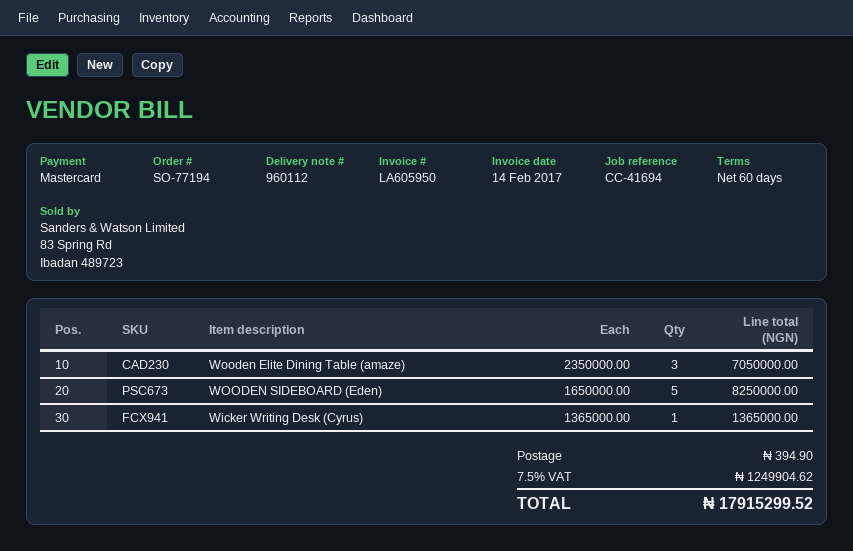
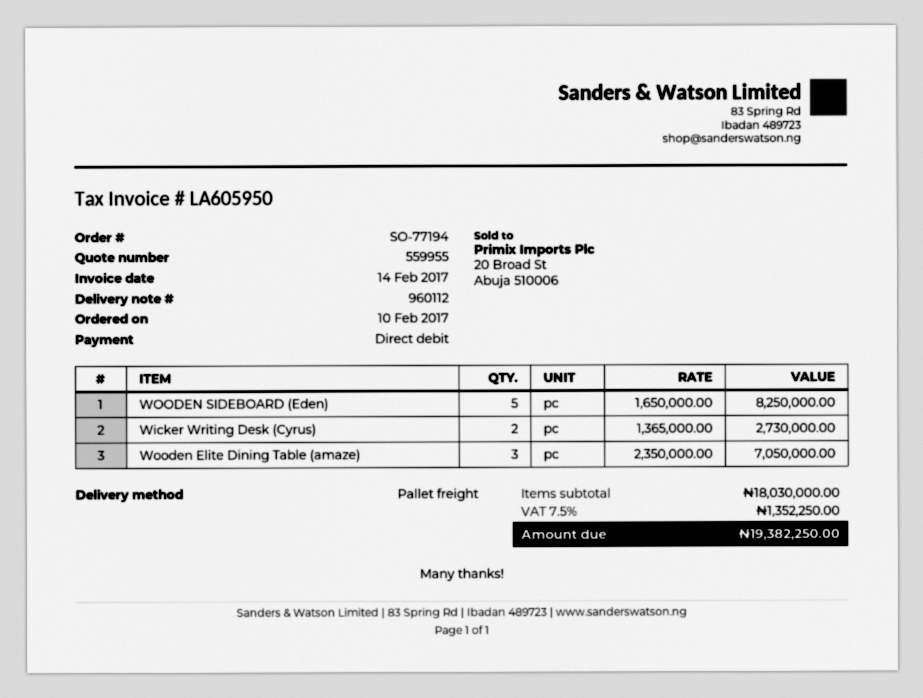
payment method: Mastercard -> direct debit
Wicker Writing Desk (Cyrus): 1 x 1365000.00 = 1365000.00 -> 2 x 1365000.00 = 2730000.00
shipping: 394.90 -> none
tax: 7.5% = 1249904.62 -> 7.5% = 1352250.00
total: 17915299.52 -> 19382250.00

